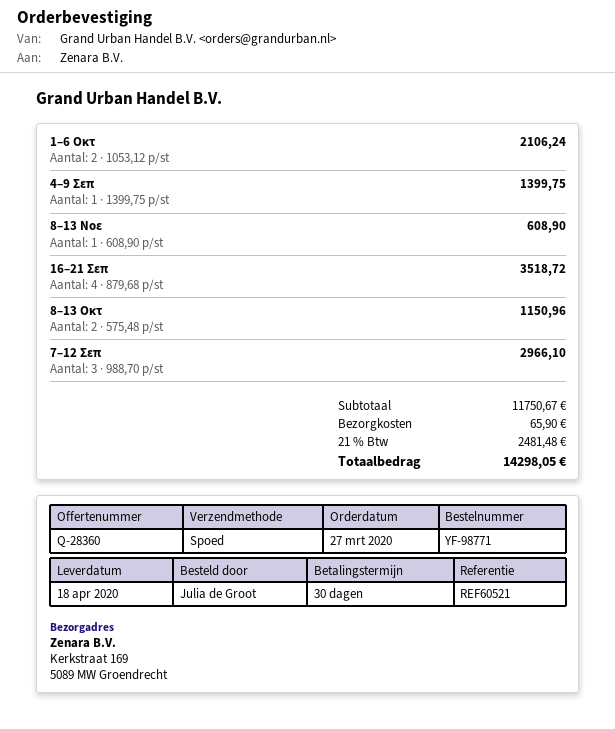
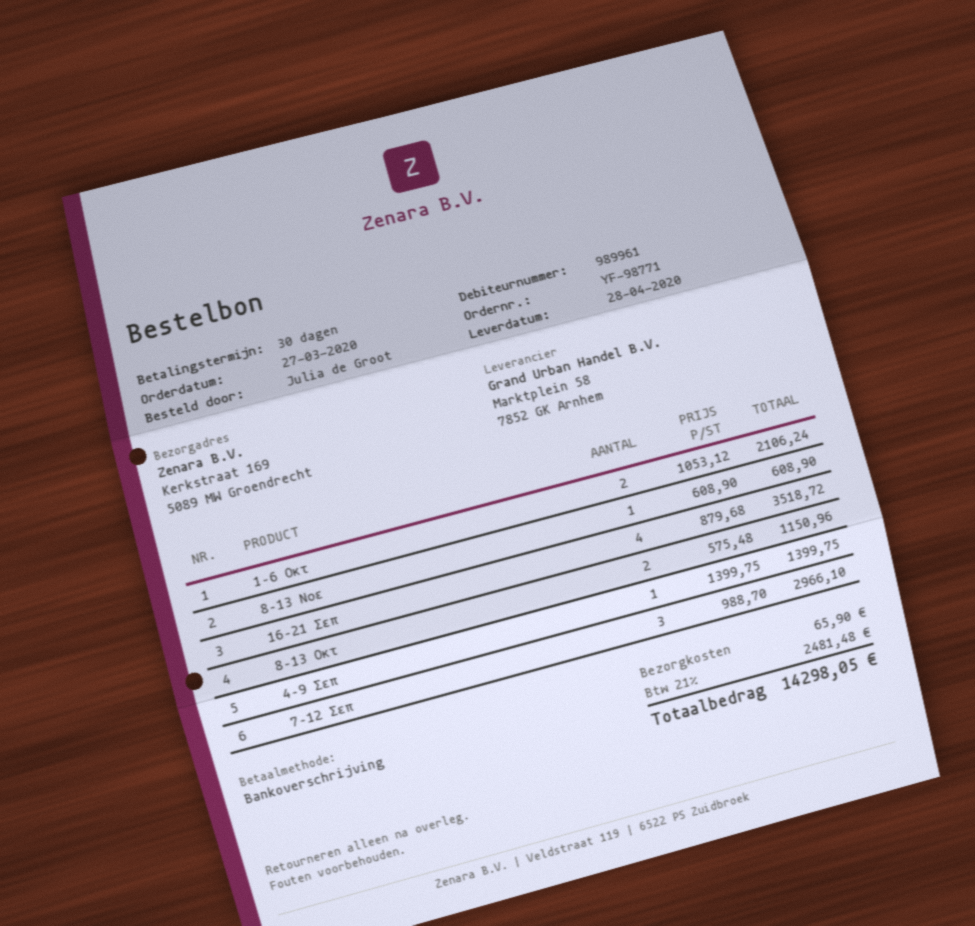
delivery date: 2020-04-18 -> 2020-04-28

